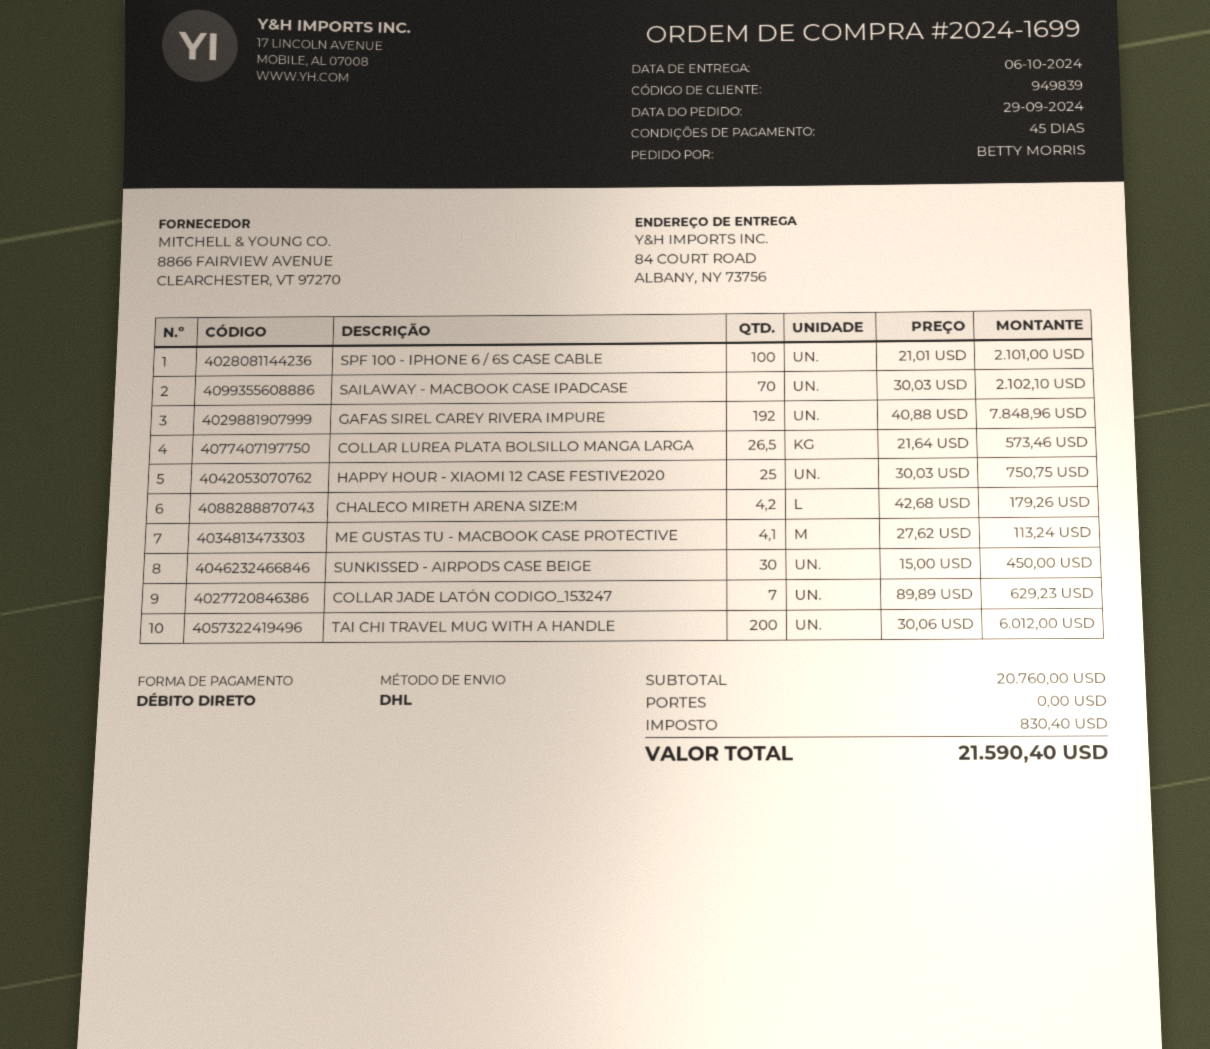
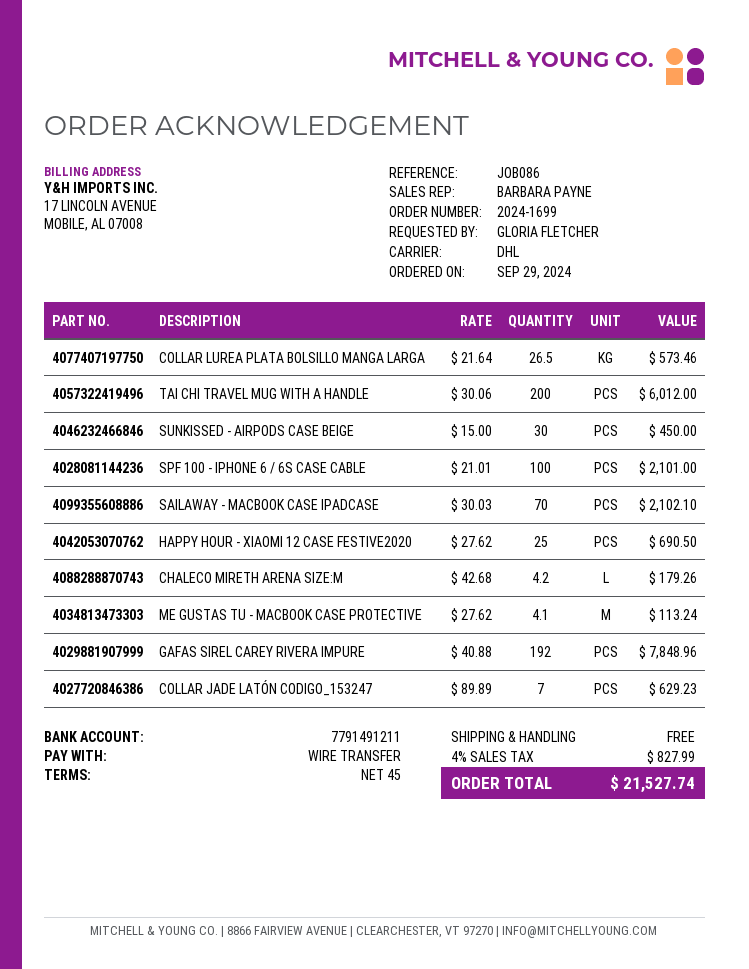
ordered by: BETTY MORRIS -> GLORIA FLETCHER
payment method: direct debit -> bank transfer
HAPPY HOUR - XIAOMI 12 CASE FESTIVE2020: 25 x 30.03 = 750.75 -> 25 x 27.62 = 690.50
tax: 830.40 -> 827.99
total: 21590.40 -> 21527.74

